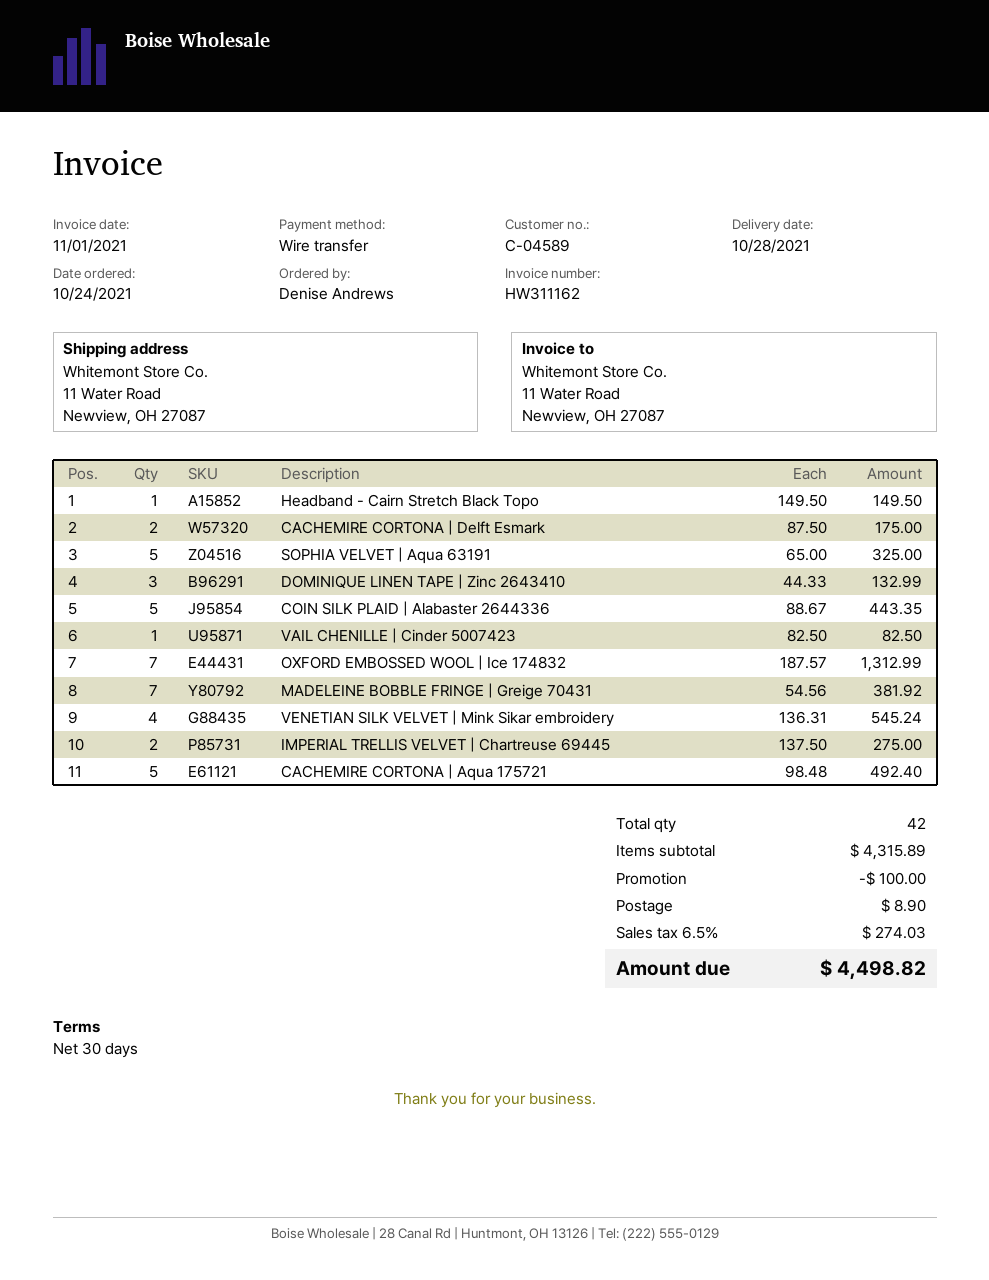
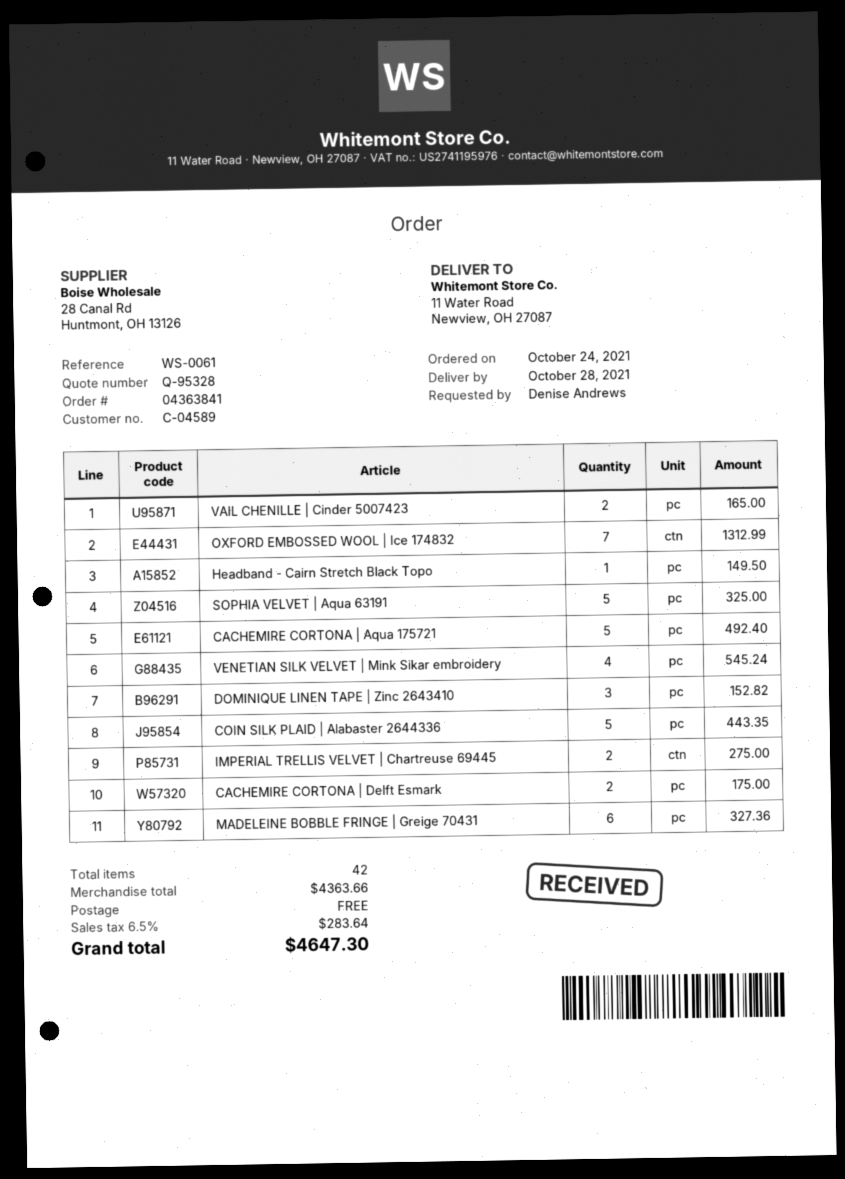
DOMINIQUE LINEN TAPE | Zinc 2643410: 3 for 132.99 -> 3 for 152.82
VAIL CHENILLE | Cinder 5007423: 1 for 82.50 -> 2 for 165.00
MADELEINE BOBBLE FRINGE | Greige 70431: 7 for 381.92 -> 6 for 327.36
subtotal: 4315.89 -> 4363.66
discount: 100.00 -> none
shipping: 8.90 -> 0.00
tax: 6.5% = 274.03 -> 6.5% = 283.64
total: 4498.82 -> 4647.30

